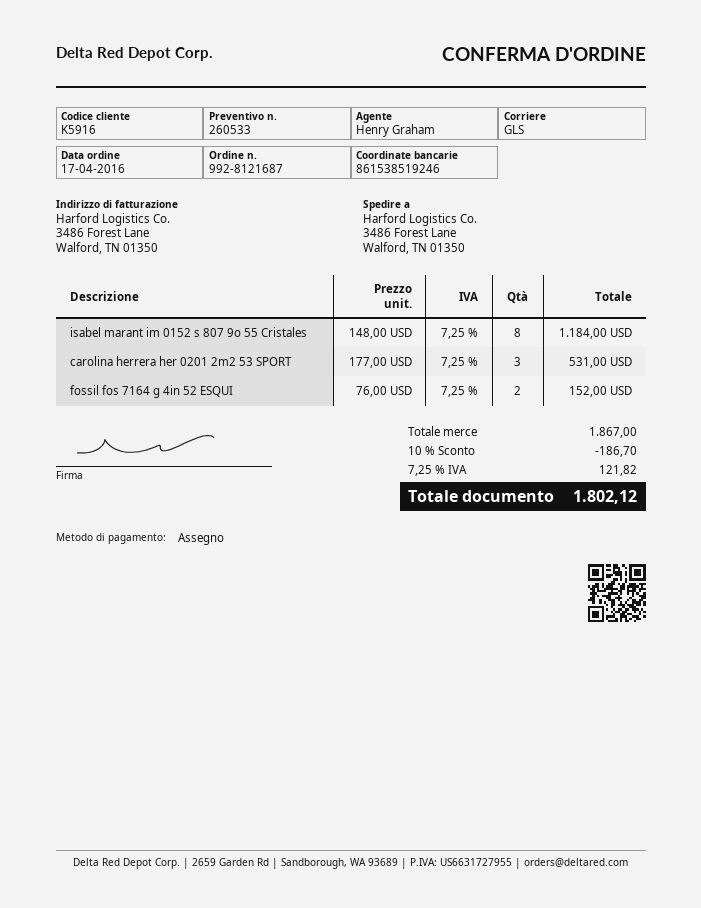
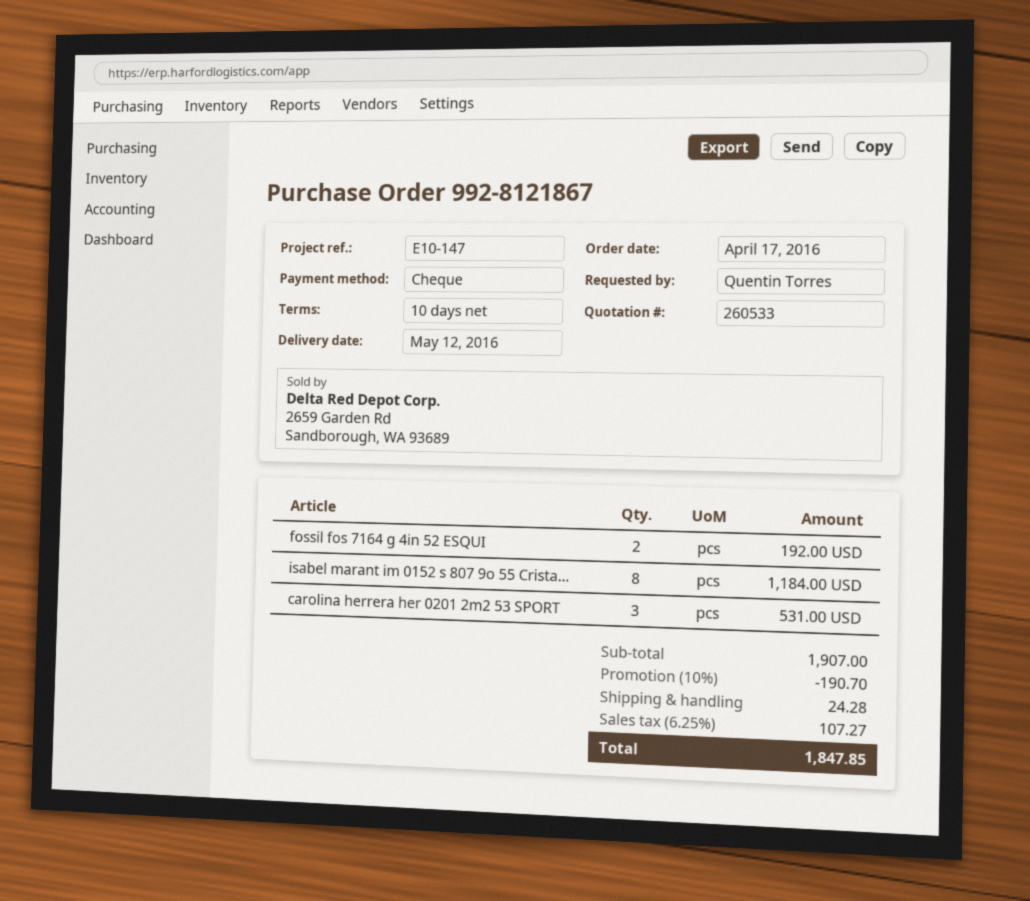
order number: 992-8121687 -> 992-8121867
fossil fos 7164 g 4in 52 ESQUI: 2 for 152.00 -> 2 for 192.00
subtotal: 1867.00 -> 1907.00
discount: 10% = 186.70 -> 10% = 190.70
shipping: none -> 24.28
tax: 7.25% = 121.82 -> 6.25% = 107.27
total: 1802.12 -> 1847.85

